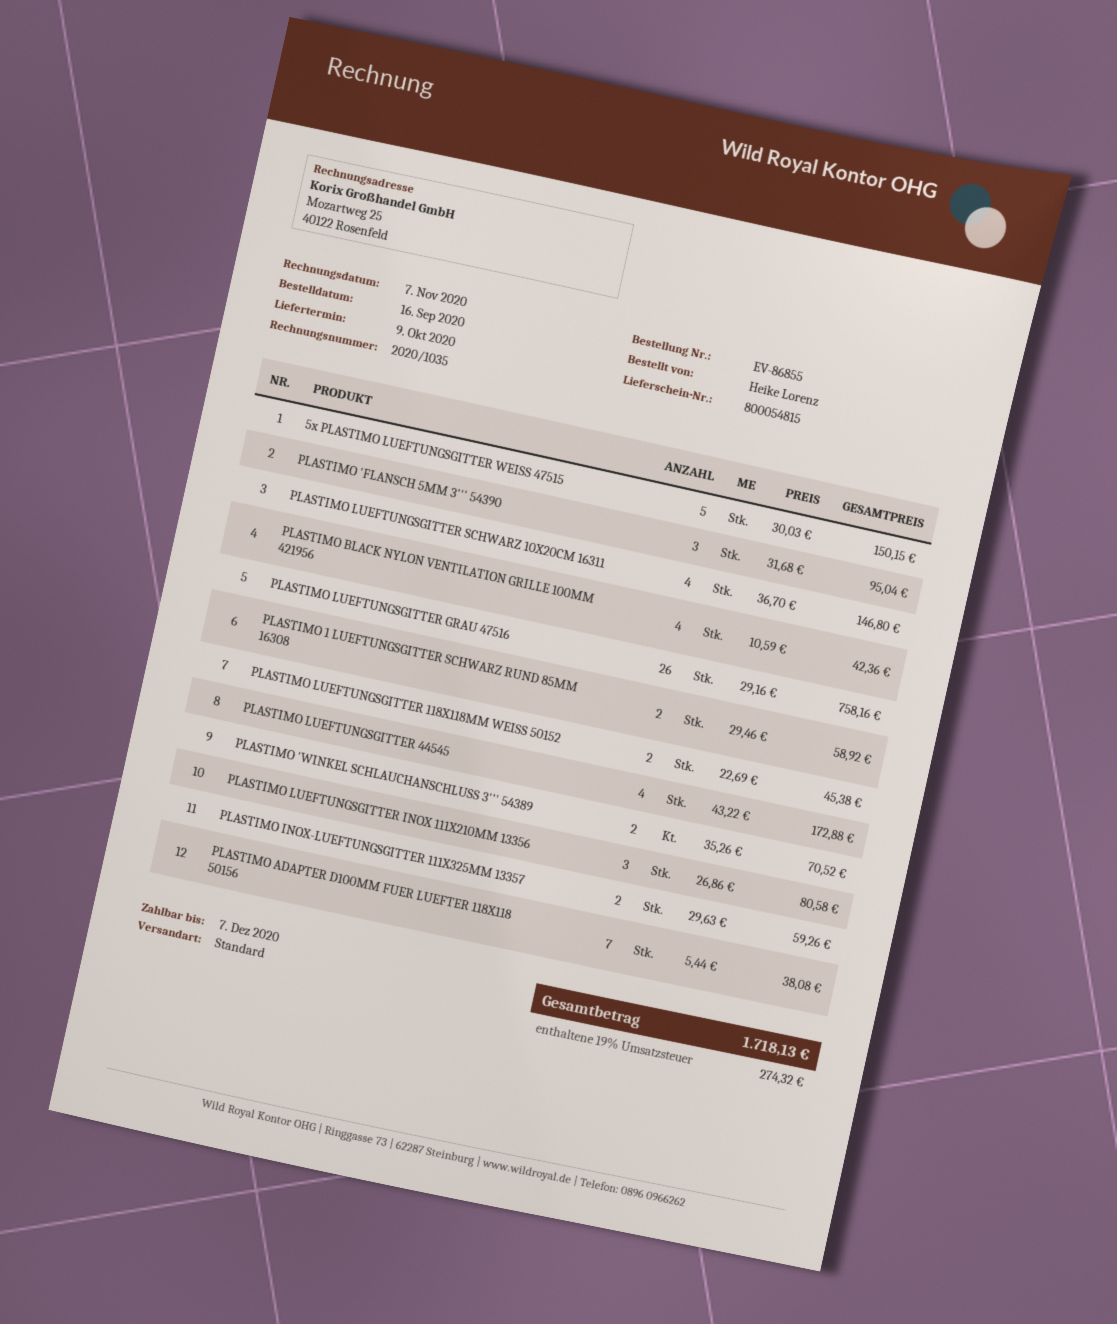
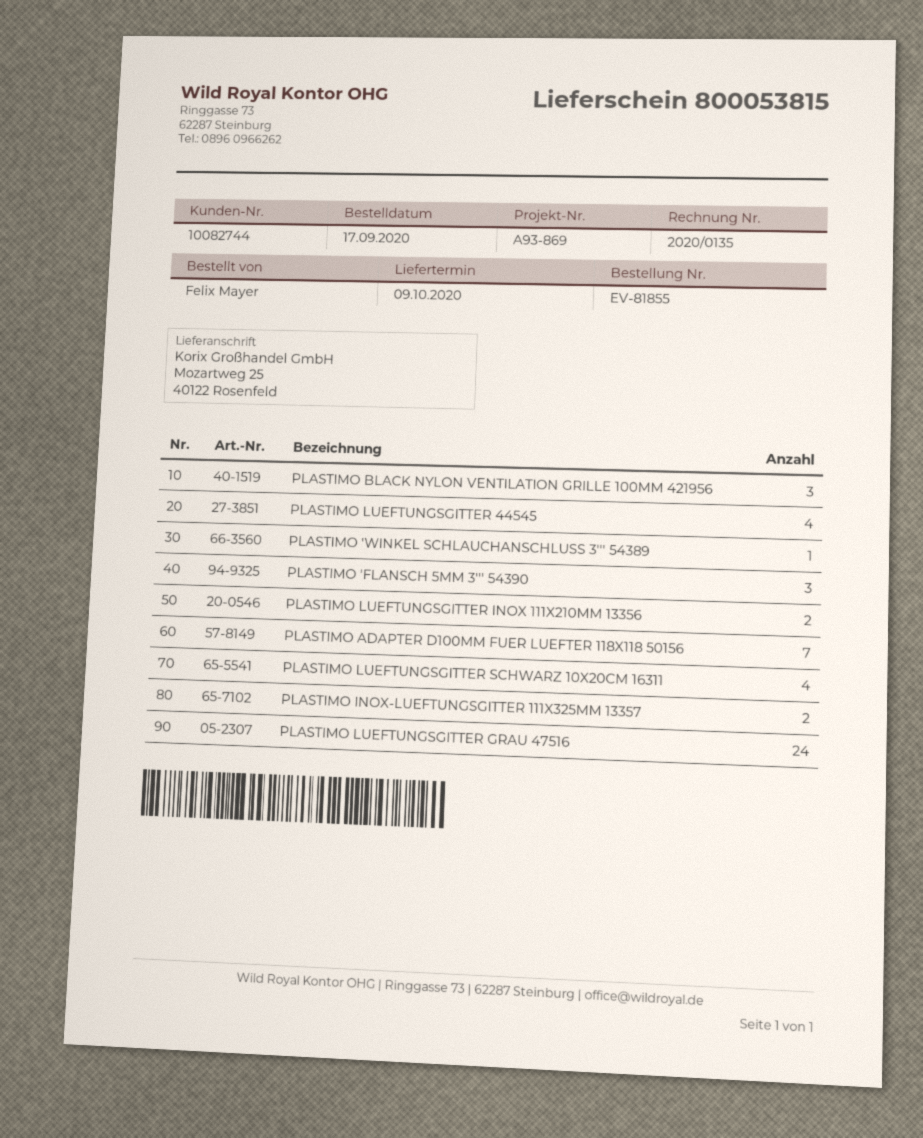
order number: EV-86855 -> EV-81855
order date: 2020-09-16 -> 2020-09-17
delivery note number: 800054815 -> 800053815
invoice number: 2020/1035 -> 2020/0135
ordered by: Heike Lorenz -> Felix Mayer
5x PLASTIMO LUEFTUNGSGITTER WEISS 47515: 5 -> none
PLASTIMO BLACK NYLON VENTILATION GRILLE 100MM 421956: 4 -> 3
PLASTIMO LUEFTUNGSGITTER GRAU 47516: 26 -> 24
PLASTIMO 1 LUEFTUNGSGITTER SCHWARZ RUND 85MM 16308: 2 -> none
PLASTIMO LUEFTUNGSGITTER 118X118MM WEISS 50152: 2 -> none
PLASTIMO 'WINKEL SCHLAUCHANSCHLUSS 3''' 54389: 2 -> 1
PLASTIMO LUEFTUNGSGITTER INOX 111X210MM 13356: 3 -> 2

